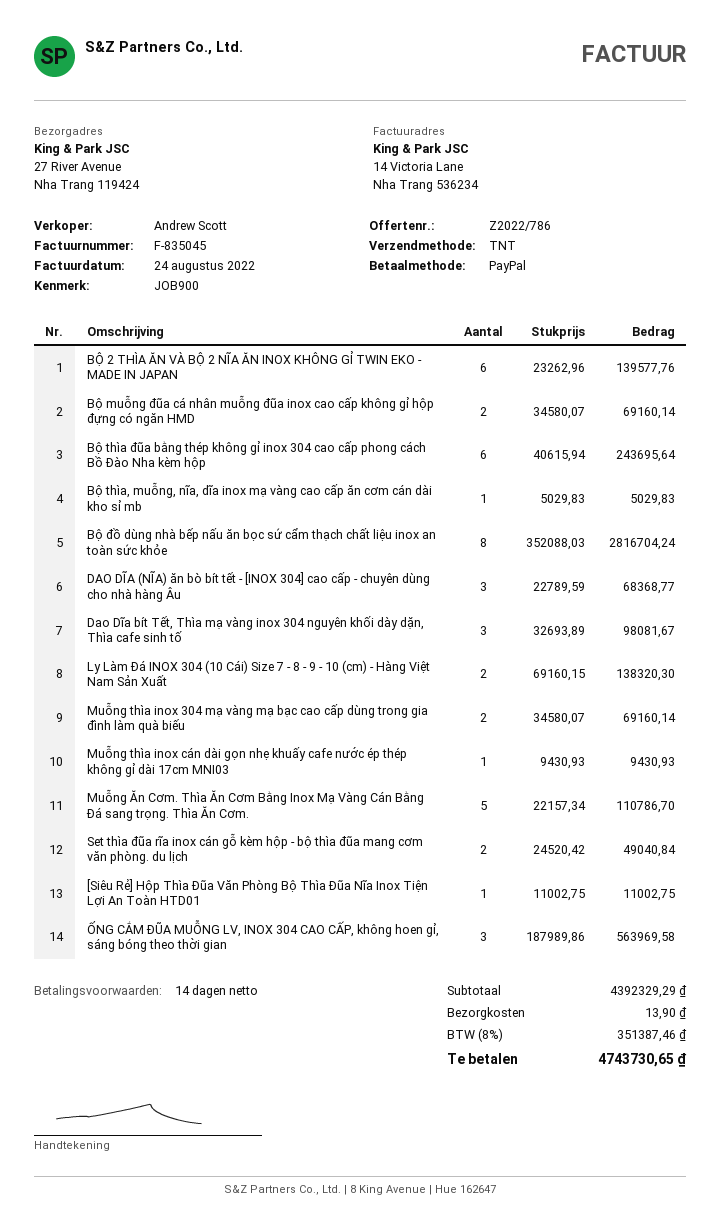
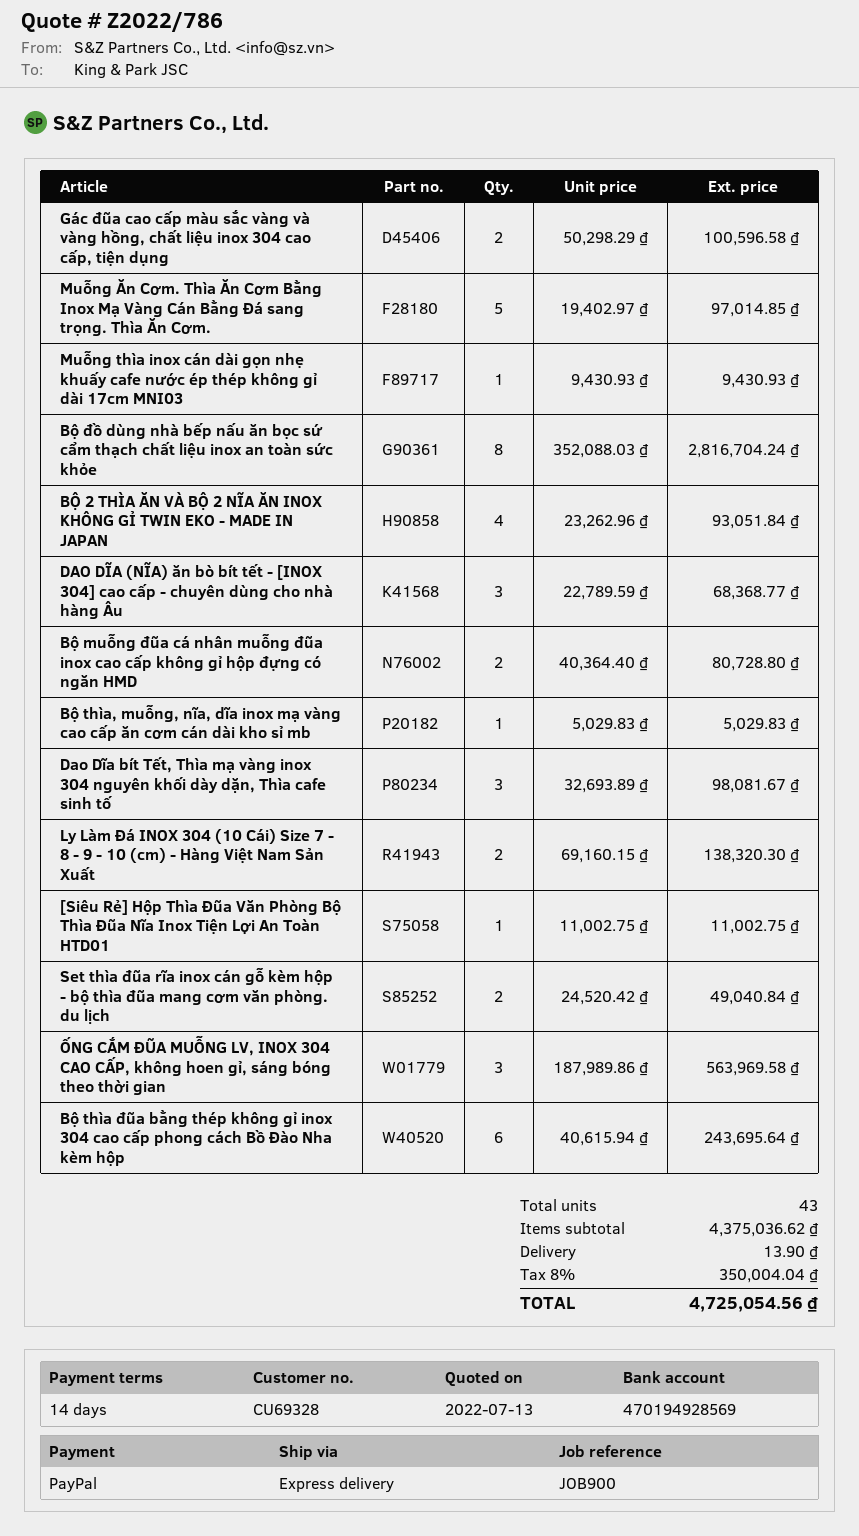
shipping method: TNT -> express
BỘ 2 THÌA ĂN VÀ BỘ 2 NĨA ĂN INOX KHÔNG GỈ TWIN EKO - MADE IN JAPAN: 6 x 23262.96 = 139577.76 -> 4 x 23262.96 = 93051.84
Bộ muỗng đũa cá nhân muỗng đũa inox cao cấp không gỉ hộp đựng có ngăn HMD: 2 x 34580.07 = 69160.14 -> 2 x 40364.40 = 80728.80
Muỗng thìa inox 304 mạ vàng mạ bạc cao cấp dùng trong gia đình làm quà biếu: 2 x 34580.07 = 69160.14 -> none
Muỗng Ăn Cơm. Thìa Ăn Cơm Bằng Inox Mạ Vàng Cán Bằng Đá sang trọng. Thìa Ăn Cơm.: 5 x 22157.34 = 110786.70 -> 5 x 19402.97 = 97014.85
Gác đũa cao cấp màu sắc vàng và vàng hồng, chất liệu inox 304 cao cấp, tiện dụng: none -> 2 x 50298.29 = 100596.58
subtotal: 4392329.29 -> 4375036.62
tax: 8% = 351387.46 -> 8% = 350004.04
total: 4743730.65 -> 4725054.56

